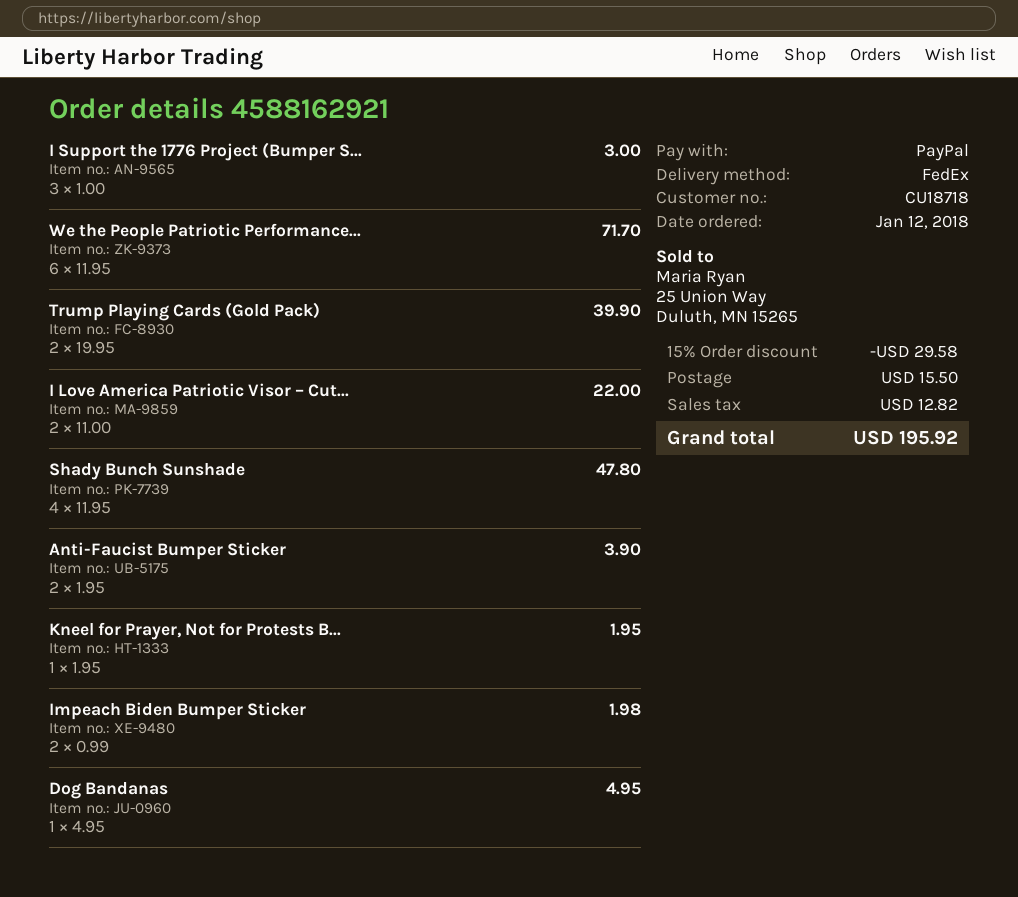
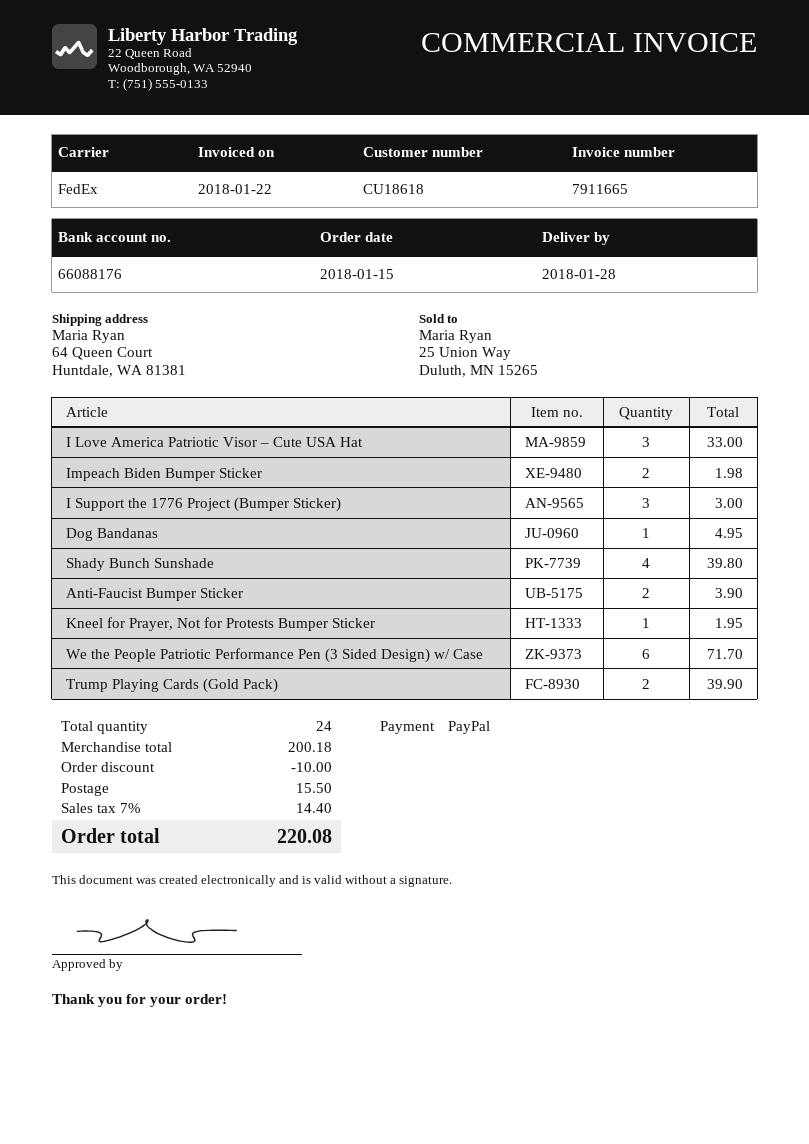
order date: 2018-01-12 -> 2018-01-15
customer number: CU18718 -> CU18618
I Love America Patriotic Visor – Cut...: 2 for 22.00 -> 3 for 33.00
Shady Bunch Sunshade: 4 for 47.80 -> 4 for 39.80
discount: 29.58 -> 10.00
tax: 12.82 -> 14.40
total: 195.92 -> 220.08

